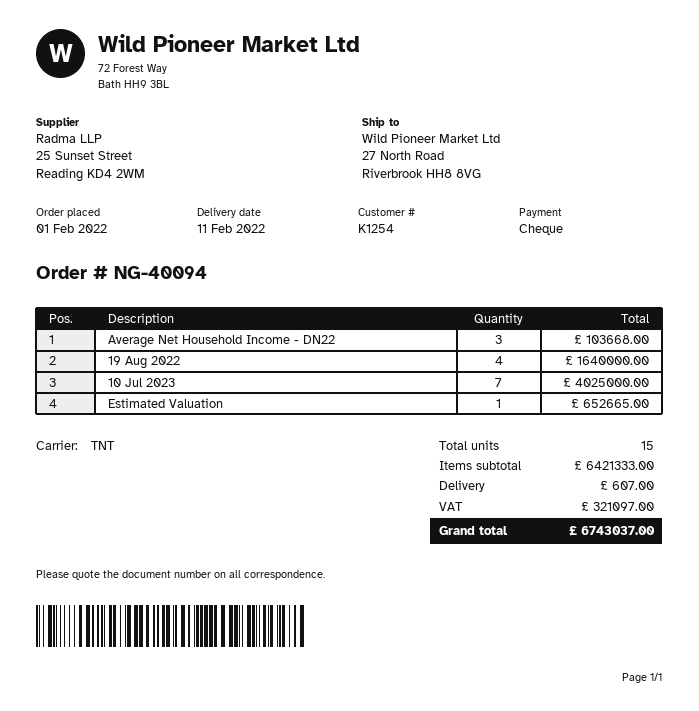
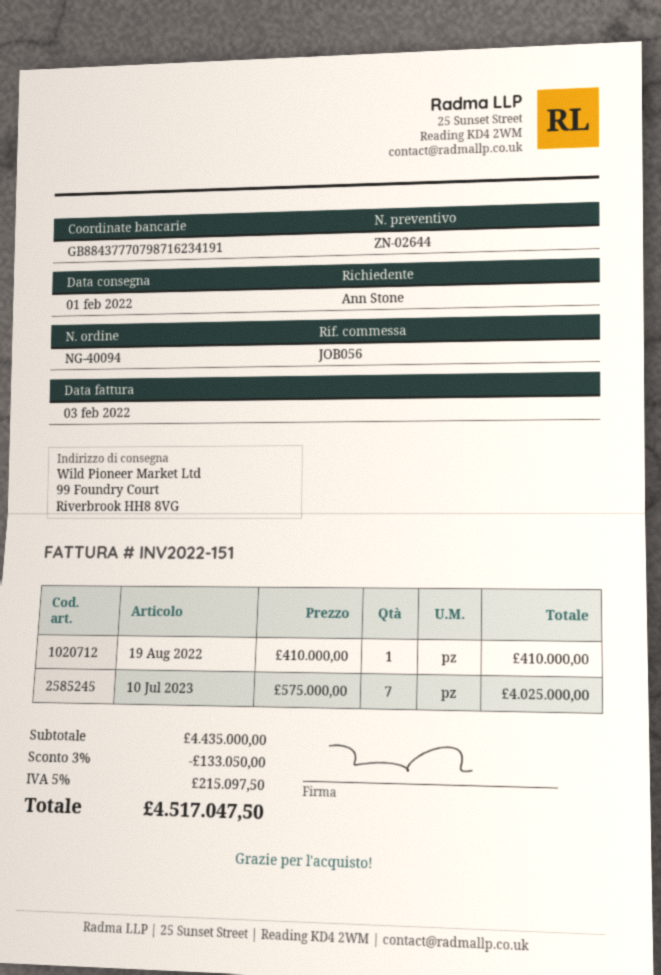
delivery date: 2022-02-11 -> 2022-02-01
ship to: 27 North Road, Riverbrook HH8 8VG -> 99 Foundry Court, Riverbrook HH8 8VG
Average Net Household Income - DN22: 3 for 103668.00 -> none
19 Aug 2022: 4 for 1640000.00 -> 1 for 410000.00
Estimated Valuation: 1 for 652665.00 -> none
subtotal: 6421333.00 -> 4435000.00
discount: none -> 3% = 133050.00
shipping: 607.00 -> none
tax: 321097.00 -> 215097.50
total: 6743037.00 -> 4517047.50

